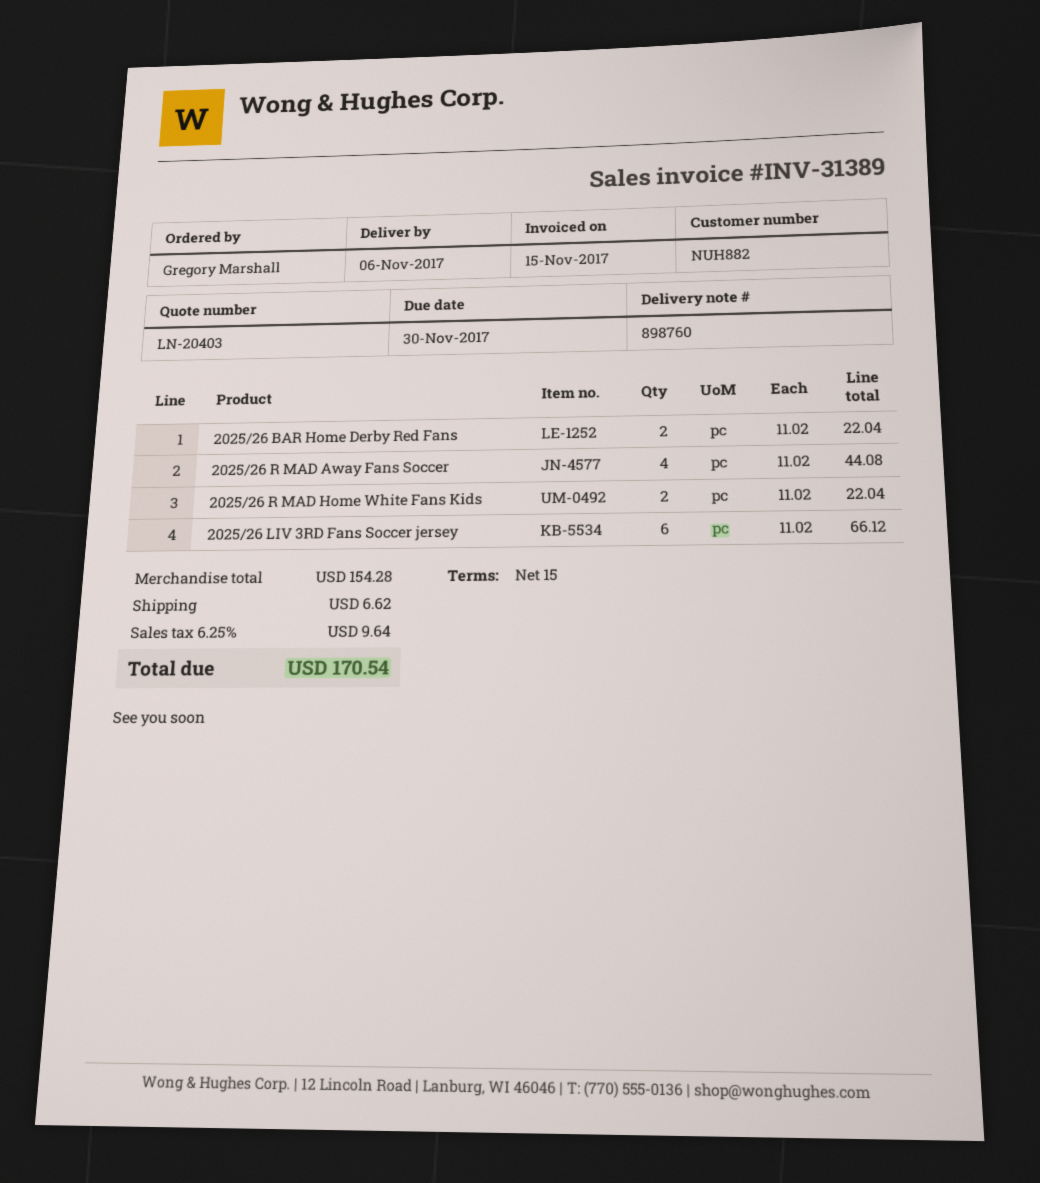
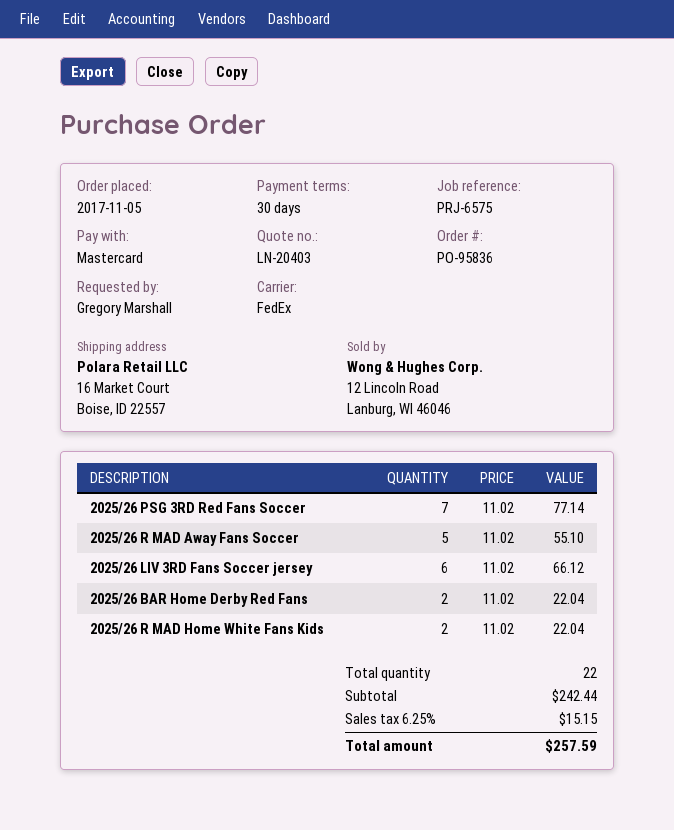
payment terms: 15 days -> 30 days
2025/26 R MAD Away Fans Soccer: 4 x 11.02 = 44.08 -> 5 x 11.02 = 55.10
2025/26 PSG 3RD Red Fans Soccer: none -> 7 x 11.02 = 77.14
subtotal: 154.28 -> 242.44
shipping: 6.62 -> none
tax: 6.25% = 9.64 -> 6.25% = 15.15
total: 170.54 -> 257.59

